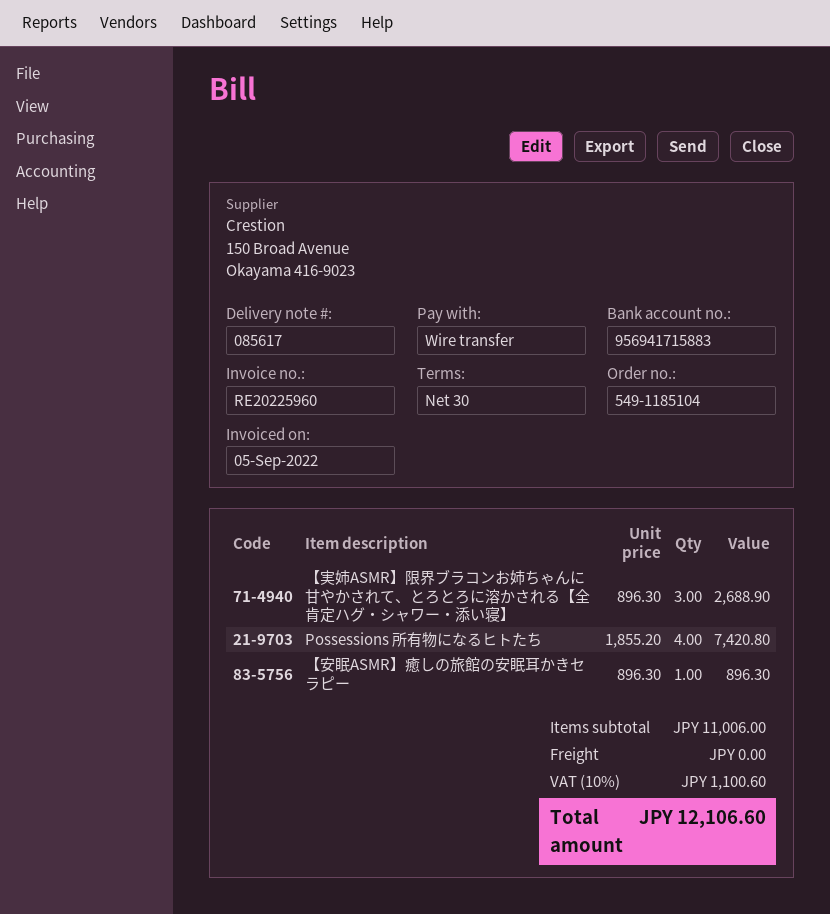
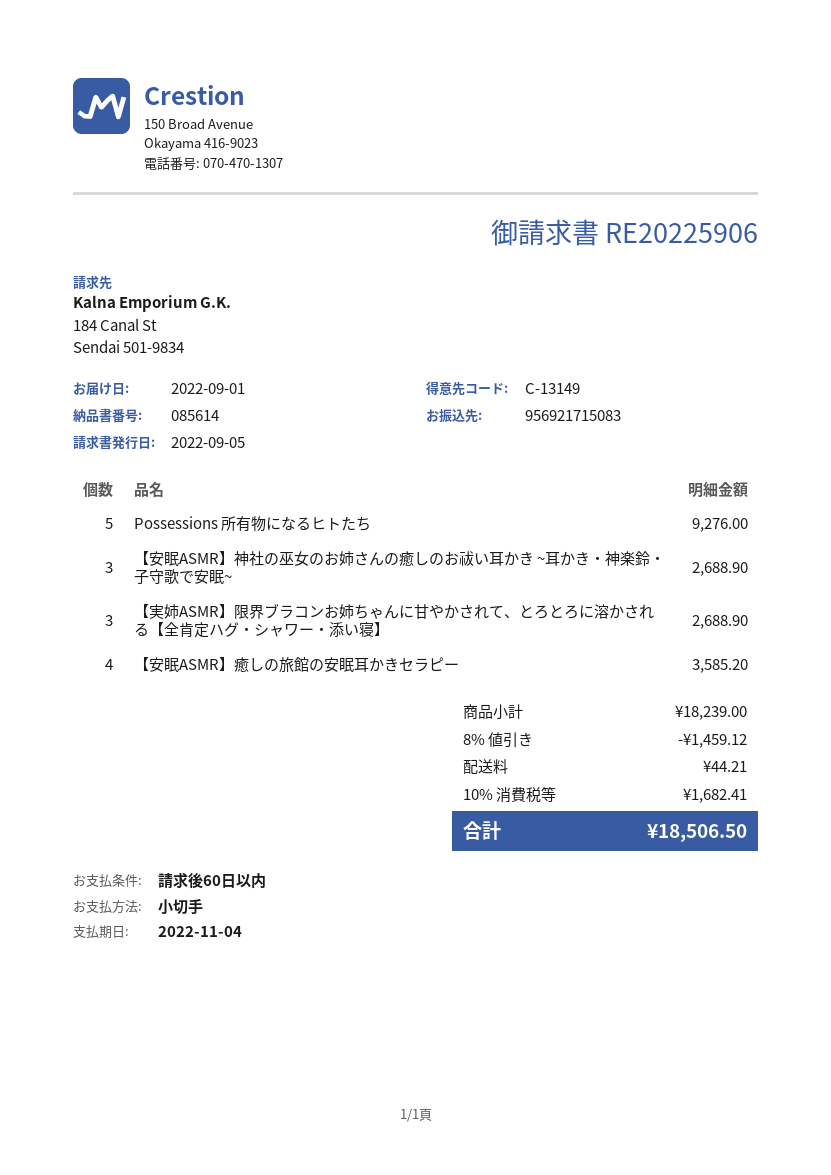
delivery note number: 085617 -> 085614
invoice number: RE20225960 -> RE20225906
payment terms: 30 days -> 60 days
payment method: bank transfer -> cheque
bank account: 956941715883 -> 956921715083
Possessions 所有物になるヒトたち: 4 for 7420.80 -> 5 for 9276.00
【安眠ASMR】癒しの旅館の安眠耳かきセラピー: 1 for 896.30 -> 4 for 3585.20
【安眠ASMR】神社の巫女のお姉さんの癒しのお祓い耳かき ~耳かき・神楽鈴・子守歌で安眠~: none -> 3 for 2688.90
subtotal: 11006.00 -> 18239.00
discount: none -> 8% = 1459.12
shipping: 0.00 -> 44.21
tax: 10% = 1100.60 -> 10% = 1682.41
total: 12106.60 -> 18506.50

